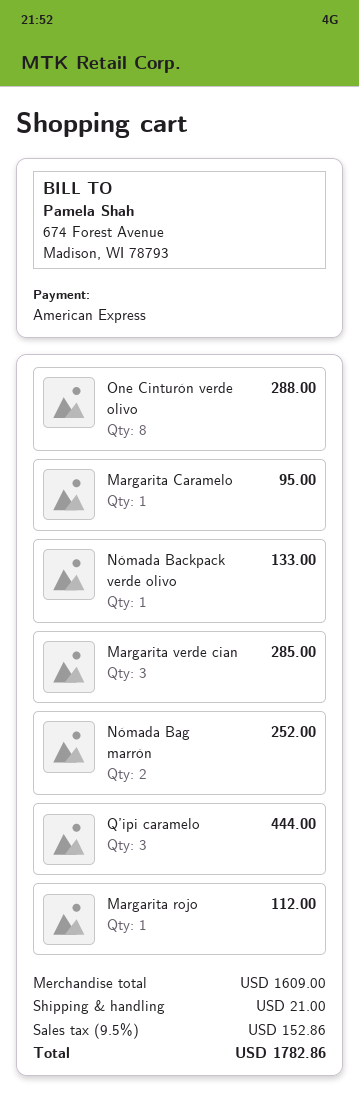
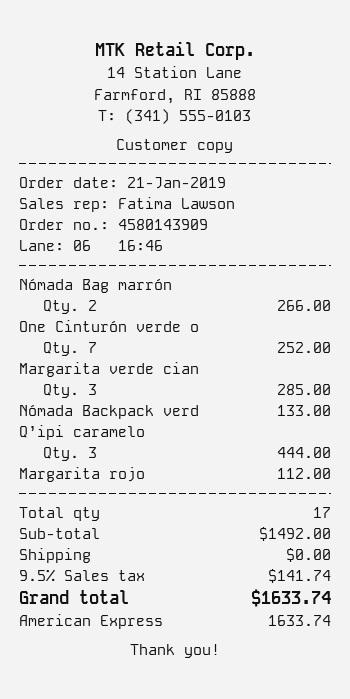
One Cinturón verde olivo: 8 for 288.00 -> 7 for 252.00
Margarita Caramelo: 1 for 95.00 -> none
Nómada Bag marrón: 2 for 252.00 -> 2 for 266.00
subtotal: 1609.00 -> 1492.00
shipping: 21.00 -> 0.00
tax: 9.5% = 152.86 -> 9.5% = 141.74
total: 1782.86 -> 1633.74

